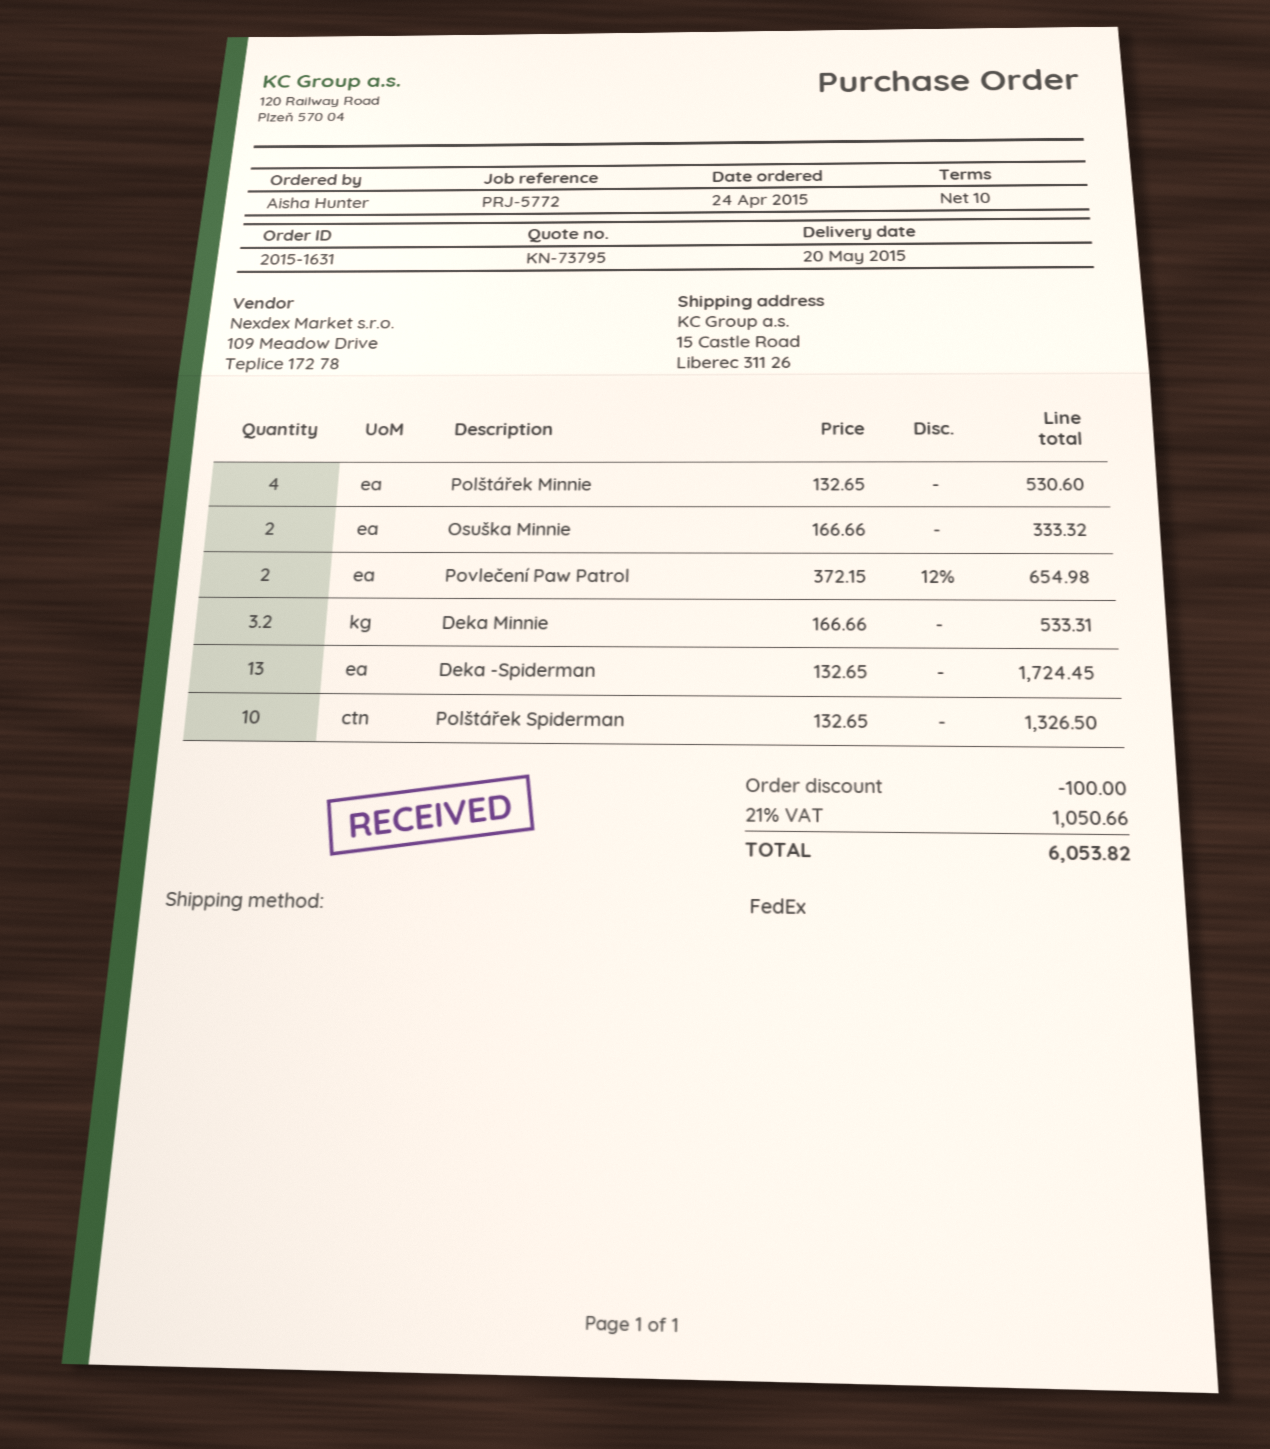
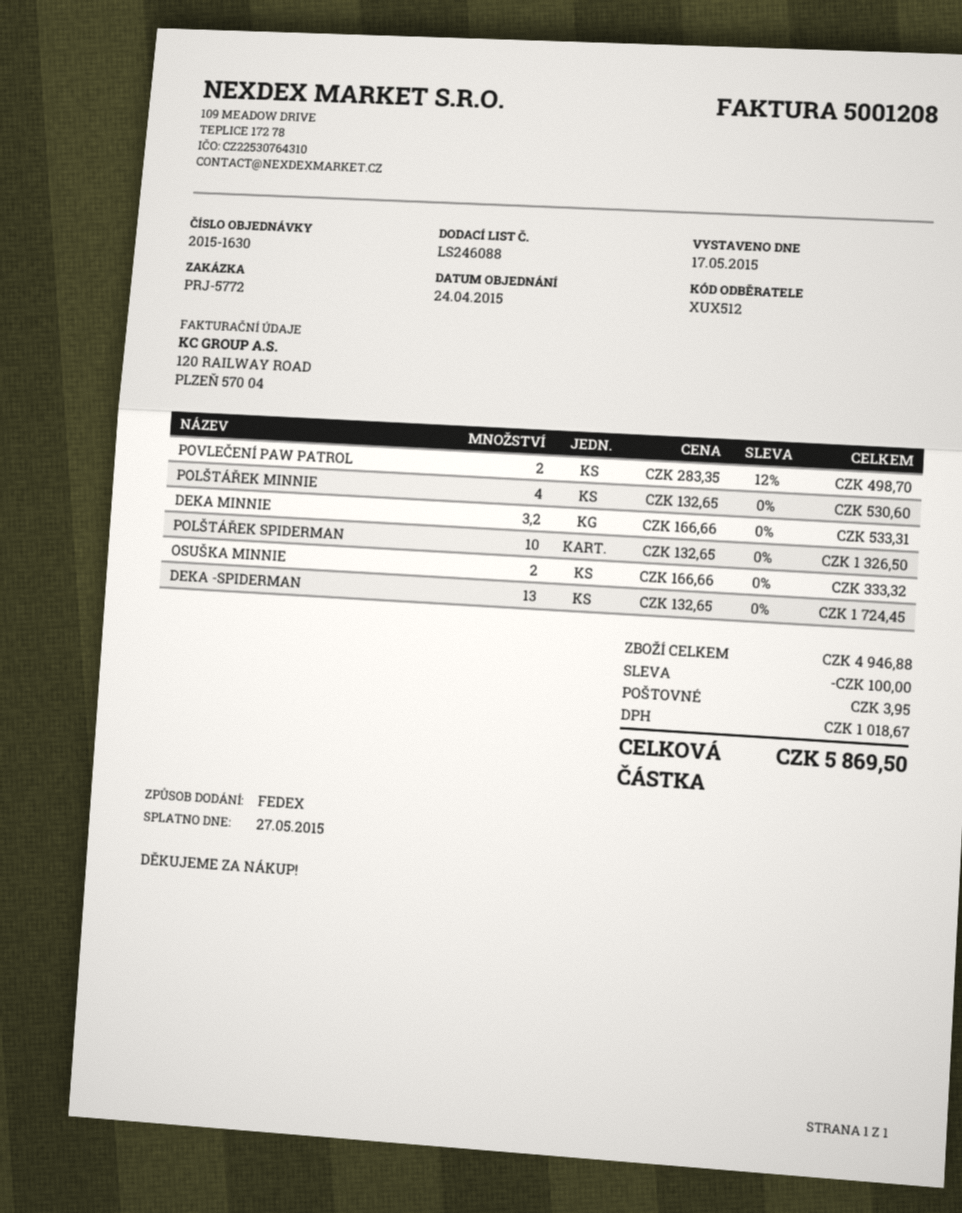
order number: 2015-1631 -> 2015-1630
Povlečení Paw Patrol: 2 x 372.15 - 12% = 654.98 -> 2 x 283.35 - 12% = 498.70
shipping: none -> 3.95
tax: 1050.66 -> 1018.67
total: 6053.82 -> 5869.50

